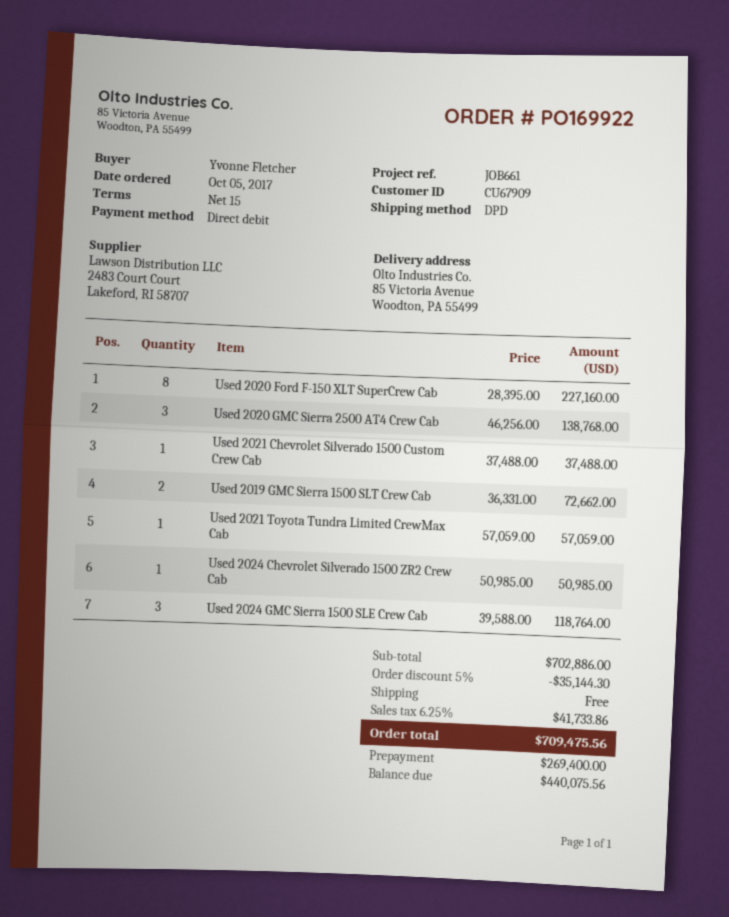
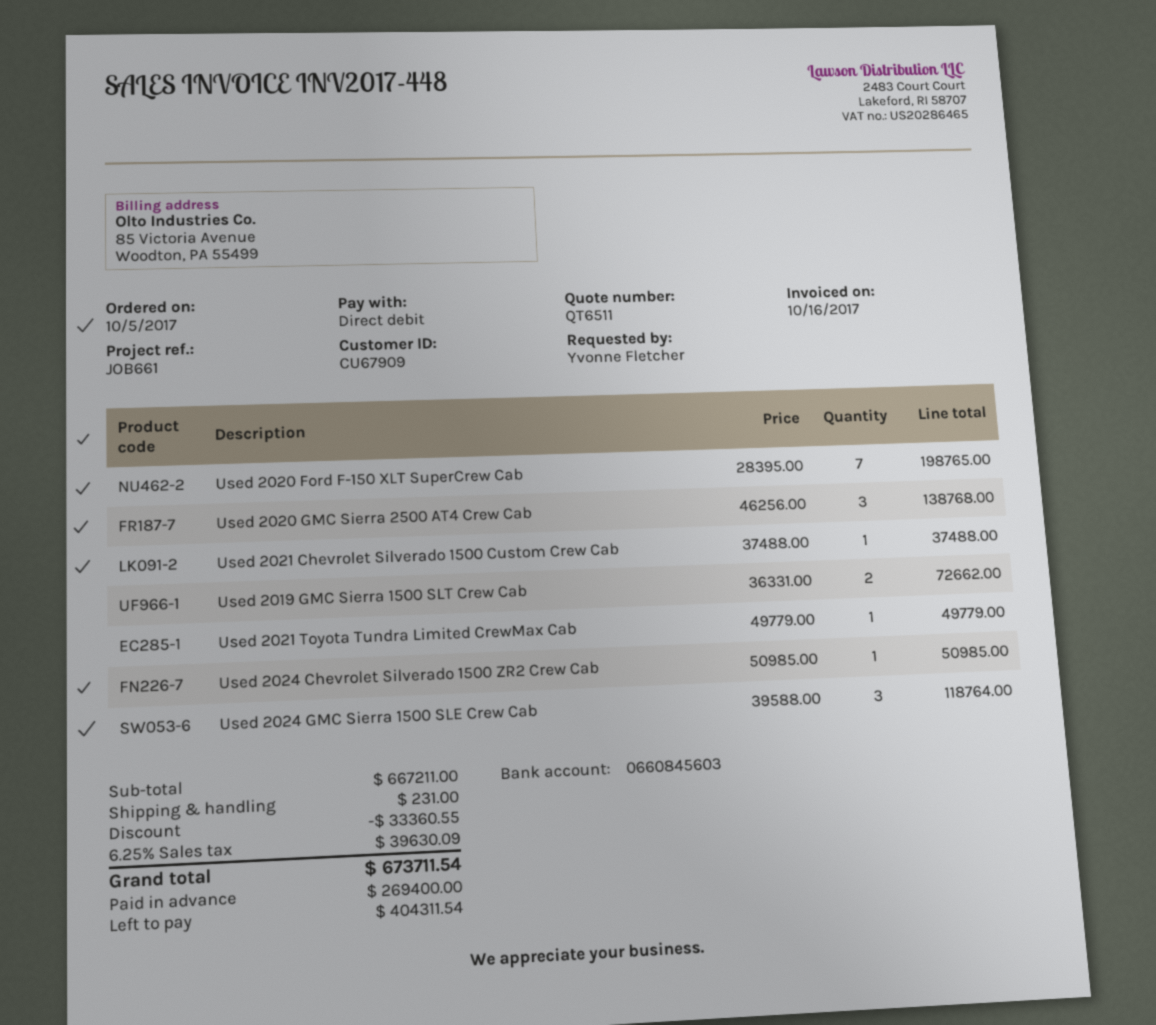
Used 2020 Ford F-150 XLT SuperCrew Cab: 8 x 28395.00 = 227160.00 -> 7 x 28395.00 = 198765.00
Used 2021 Toyota Tundra Limited CrewMax Cab: 1 x 57059.00 = 57059.00 -> 1 x 49779.00 = 49779.00
subtotal: 702886.00 -> 667211.00
discount: 35144.30 -> 33360.55
shipping: 0.00 -> 231.00
tax: 6.25% = 41733.86 -> 6.25% = 39630.09
total: 709475.56 -> 673711.54
balance: 440075.56 -> 404311.54

